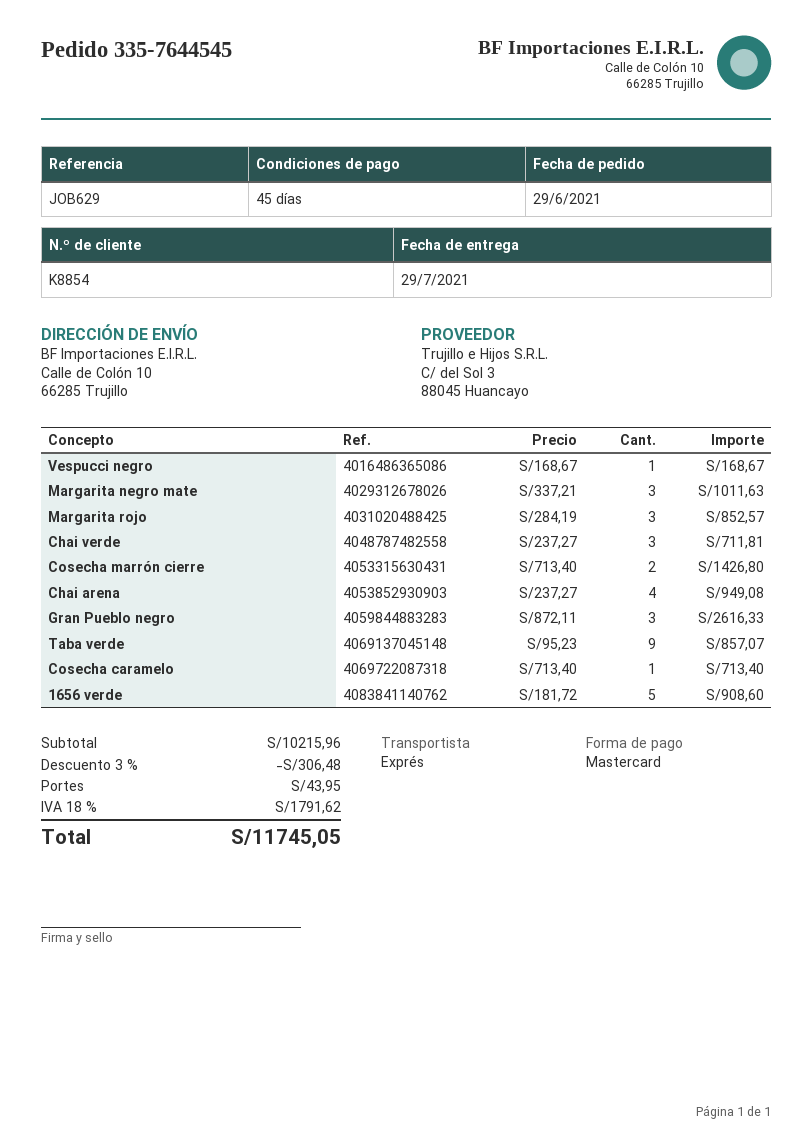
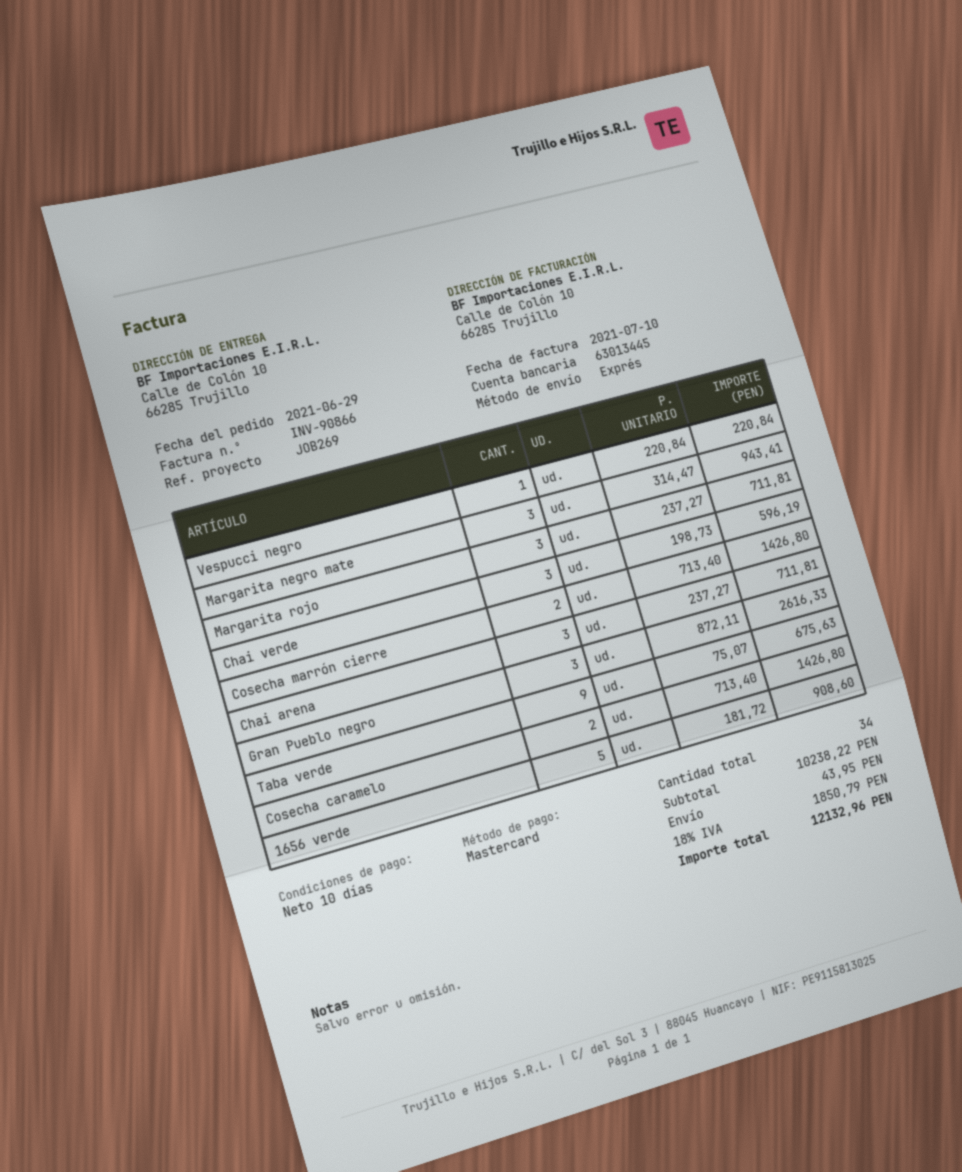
payment terms: 45 days -> 10 days
reference: JOB629 -> JOB269
Vespucci negro: 1 x 168.67 = 168.67 -> 1 x 220.84 = 220.84
Margarita negro mate: 3 x 337.21 = 1011.63 -> 3 x 314.47 = 943.41
Margarita rojo: 3 x 284.19 = 852.57 -> 3 x 237.27 = 711.81
Chai verde: 3 x 237.27 = 711.81 -> 3 x 198.73 = 596.19
Chai arena: 4 x 237.27 = 949.08 -> 3 x 237.27 = 711.81
Taba verde: 9 x 95.23 = 857.07 -> 9 x 75.07 = 675.63
Cosecha caramelo: 1 x 713.40 = 713.40 -> 2 x 713.40 = 1426.80
subtotal: 10215.96 -> 10238.22
discount: 3% = 306.48 -> none
tax: 18% = 1791.62 -> 18% = 1850.79
total: 11745.05 -> 12132.96

